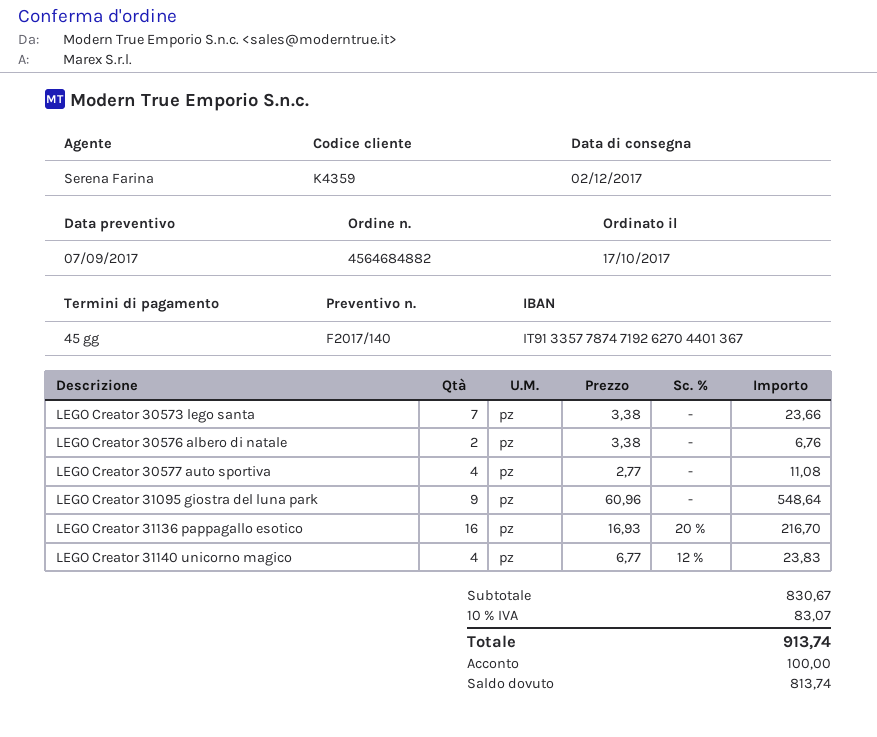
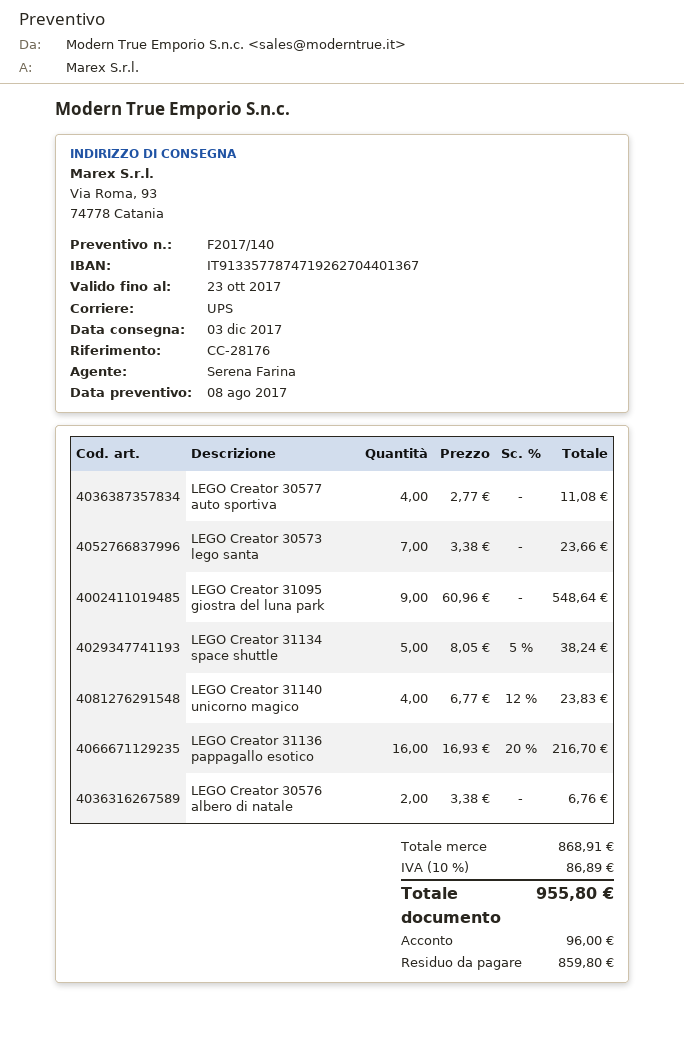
quote date: 2017-09-07 -> 2017-08-08
delivery date: 2017-12-02 -> 2017-12-03
LEGO Creator 31134 space shuttle: none -> 5 x 8.05 - 5% = 38.24
subtotal: 830.67 -> 868.91
tax: 10% = 83.07 -> 10% = 86.89
total: 913.74 -> 955.80
deposit: 100.00 -> 96.00
balance: 813.74 -> 859.80

